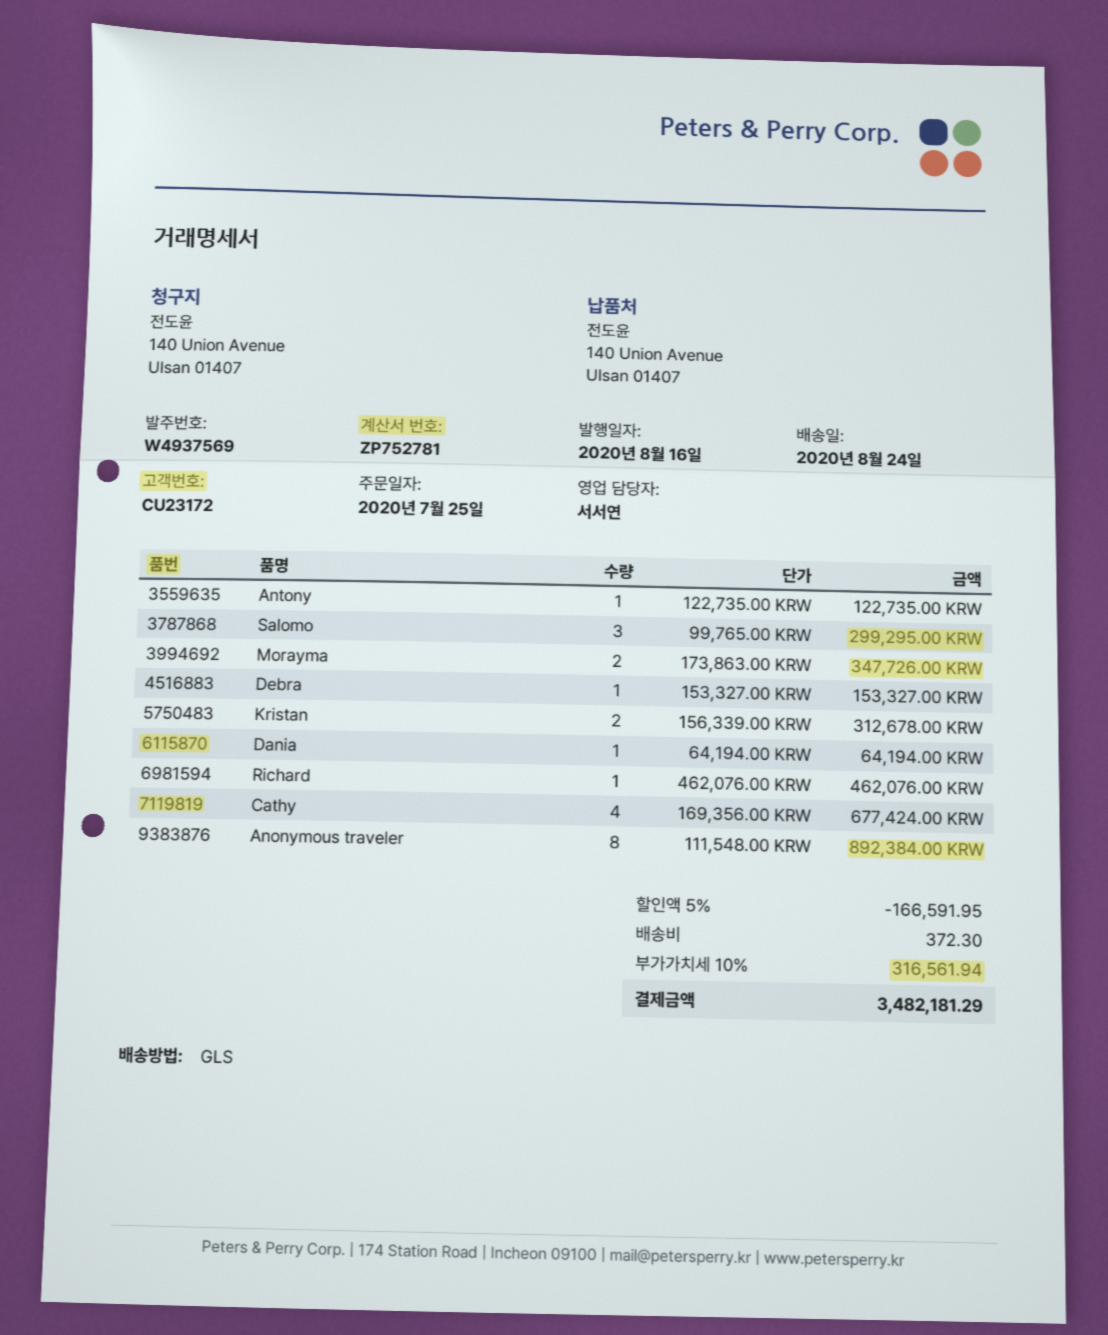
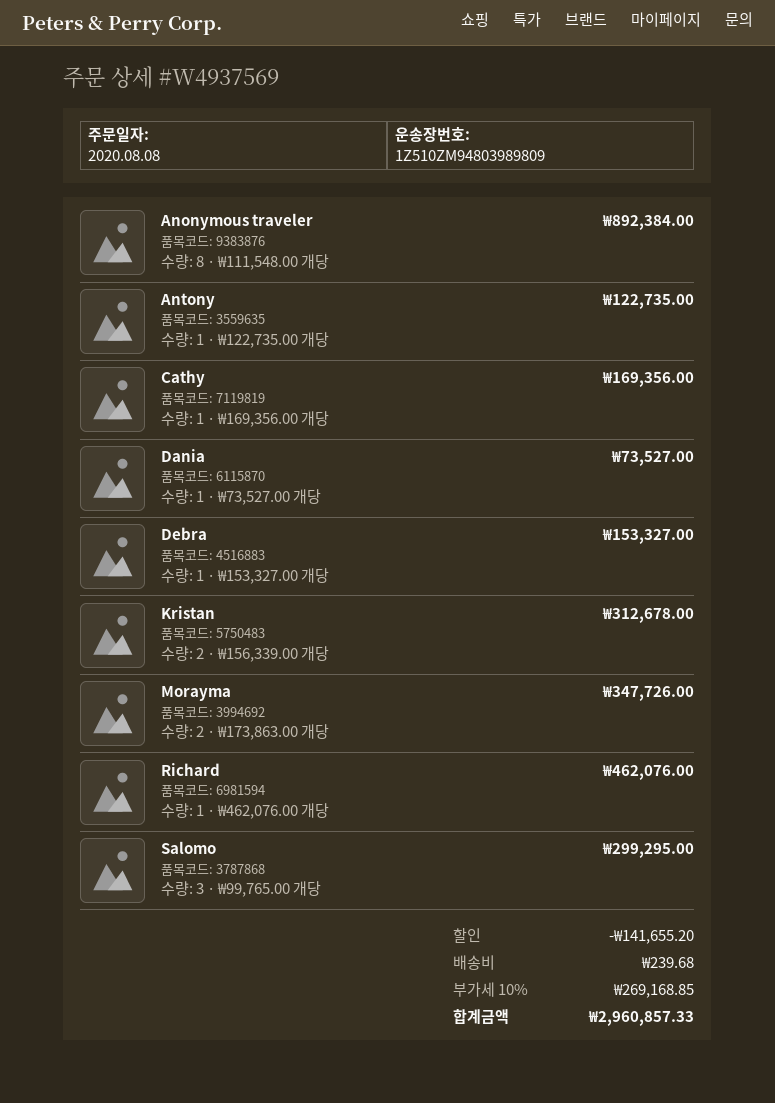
order date: 2020-07-25 -> 2020-08-08
Dania: 1 x 64194.00 = 64194.00 -> 1 x 73527.00 = 73527.00
Cathy: 4 x 169356.00 = 677424.00 -> 1 x 169356.00 = 169356.00
discount: 166591.95 -> 141655.20
shipping: 372.30 -> 239.68
tax: 10% = 316561.94 -> 10% = 269168.85
total: 3482181.29 -> 2960857.33

